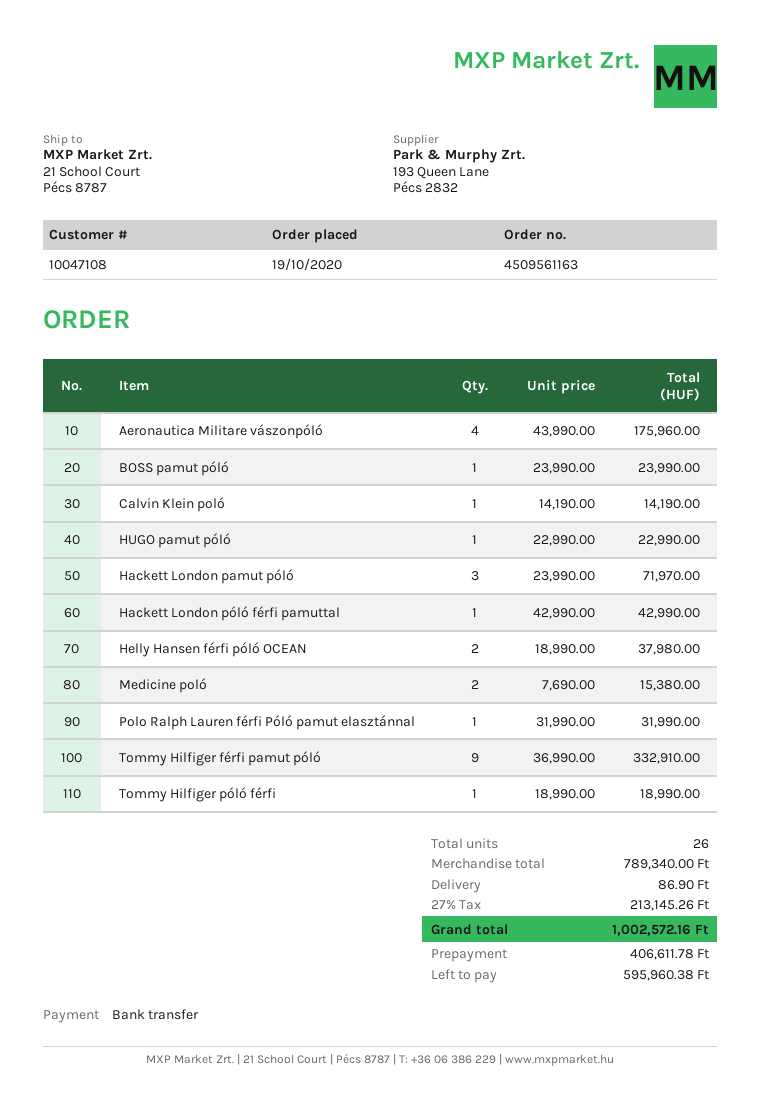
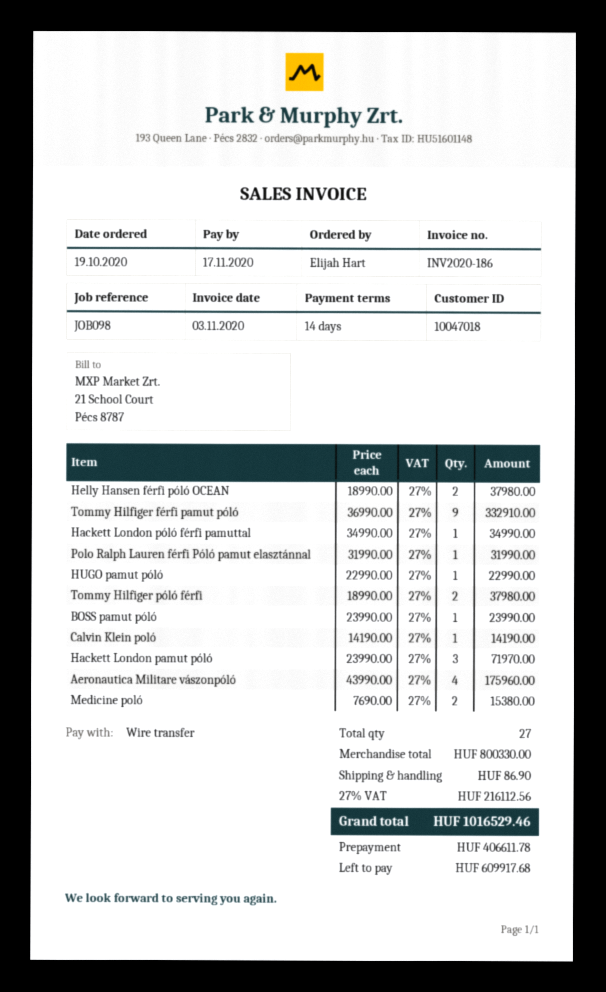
customer number: 10047108 -> 10047018
Hackett London póló férfi pamuttal: 1 x 42990.00 = 42990.00 -> 1 x 34990.00 = 34990.00
Tommy Hilfiger póló férfi: 1 x 18990.00 = 18990.00 -> 2 x 18990.00 = 37980.00
total quantity: 26 -> 27
subtotal: 789340.00 -> 800330.00
tax: 27% = 213145.26 -> 27% = 216112.56
total: 1002572.16 -> 1016529.46
balance: 595960.38 -> 609917.68

